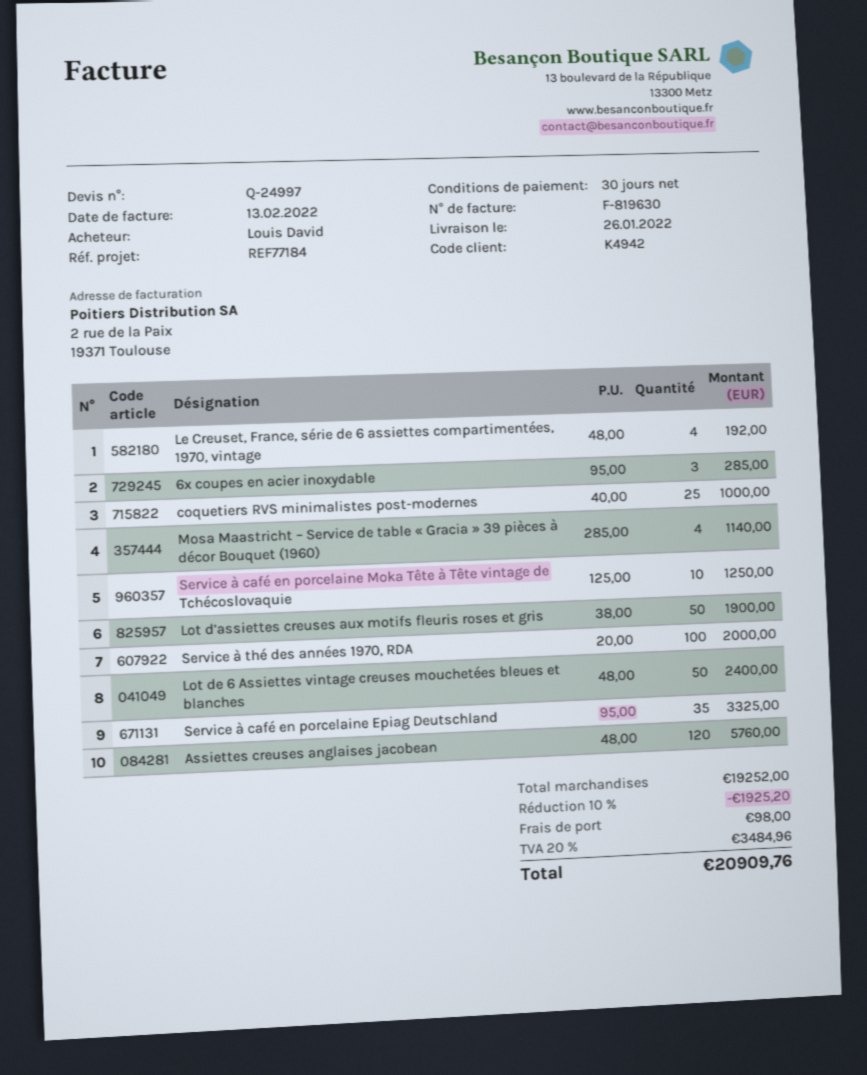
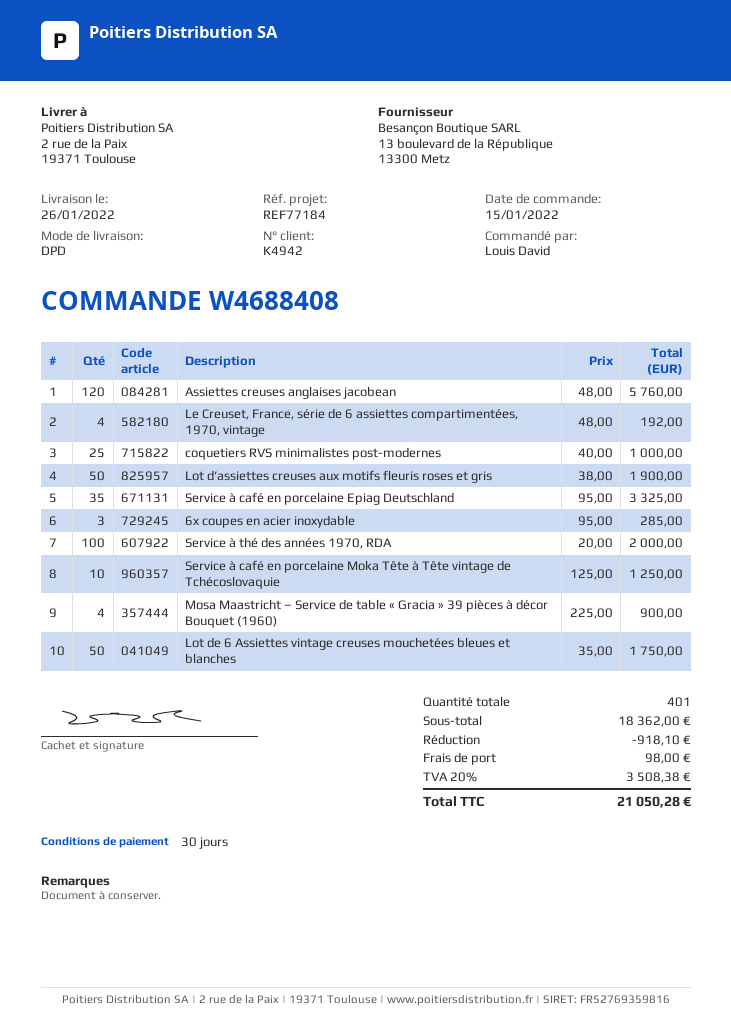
Mosa Maastricht – Service de table « Gracia » 39 pièces à décor Bouquet (1960): 4 x 285.00 = 1140.00 -> 4 x 225.00 = 900.00
Lot de 6 Assiettes vintage creuses mouchetées bleues et blanches: 50 x 48.00 = 2400.00 -> 50 x 35.00 = 1750.00
subtotal: 19252.00 -> 18362.00
discount: 1925.20 -> 918.10
tax: 20% = 3484.96 -> 20% = 3508.38
total: 20909.76 -> 21050.28

